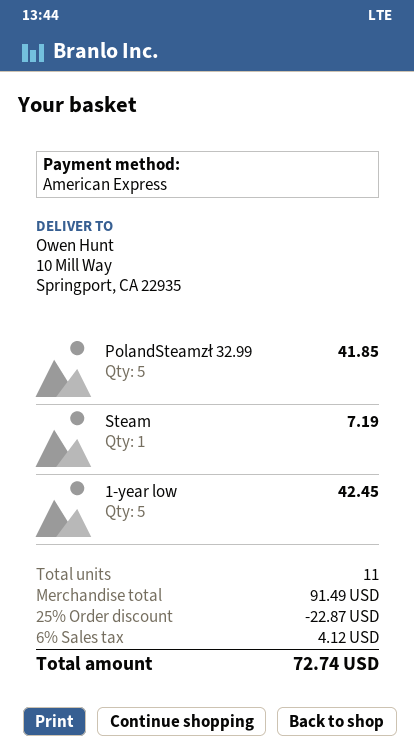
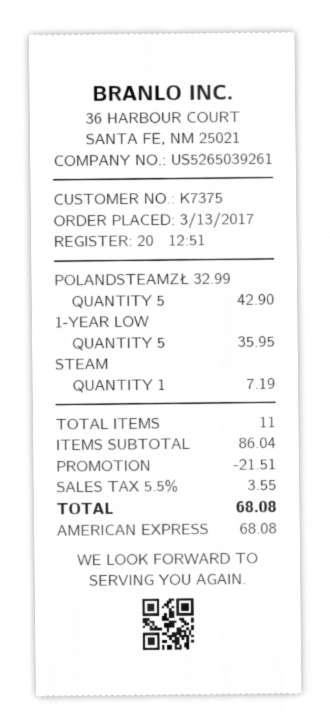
PolandSteamzł 32.99: 5 for 41.85 -> 5 for 42.90
1-year low: 5 for 42.45 -> 5 for 35.95
subtotal: 91.49 -> 86.04
discount: 22.87 -> 21.51
tax: 6% = 4.12 -> 5.5% = 3.55
total: 72.74 -> 68.08

